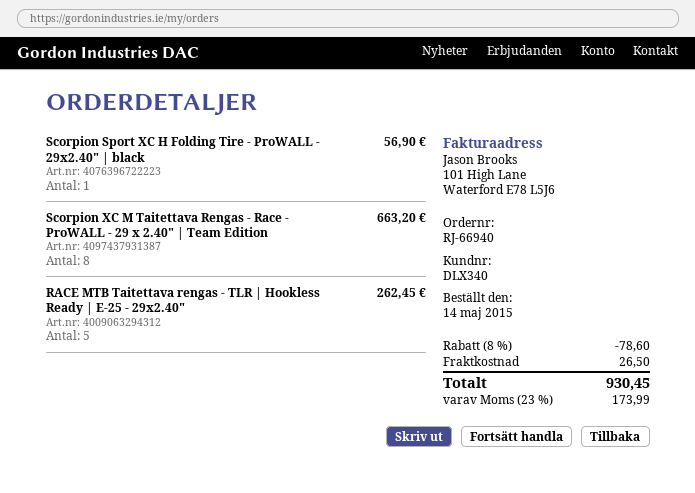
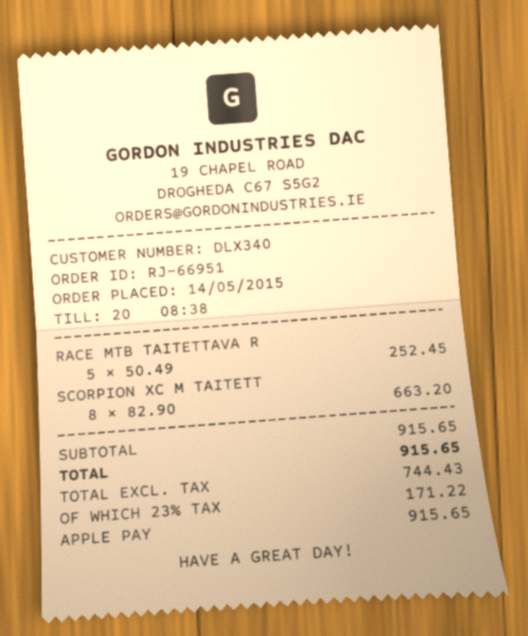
order number: RJ-66940 -> RJ-66951
Scorpion Sport XC H Folding Tire - ProWALL - 29x2.40" | black: 1 for 56.90 -> none
RACE MTB Taitettava rengas - TLR | Hookless Ready | E-25 - 29x2.40": 5 for 262.45 -> 5 for 252.45
discount: 8% = 78.60 -> none
shipping: 26.50 -> none
tax: 23% = 173.99 -> 23% = 171.22
total: 930.45 -> 915.65

